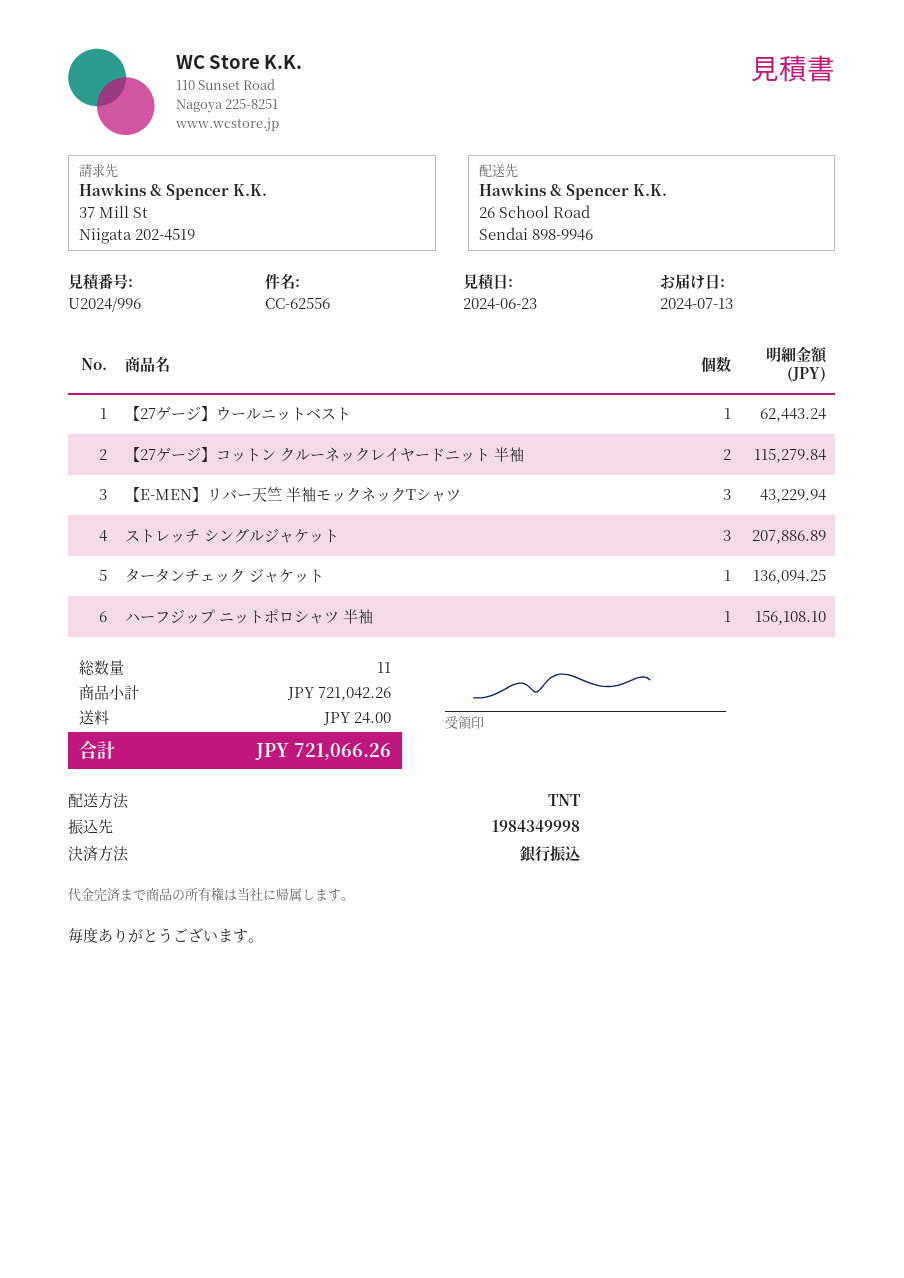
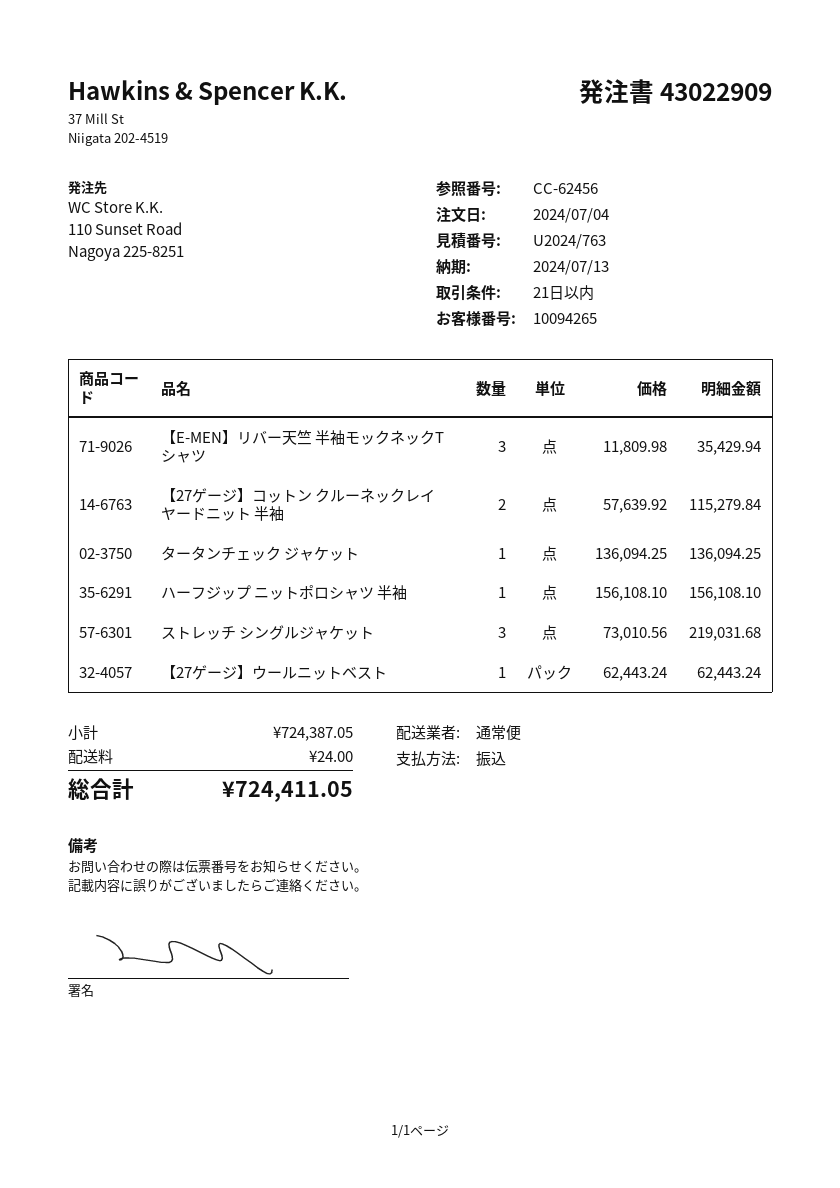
quote number: U2024/996 -> U2024/763
reference: CC-62556 -> CC-62456
shipping method: TNT -> standard
【E-MEN】リバー天竺 半袖モックネックTシャツ: 3 for 43229.94 -> 3 for 35429.94
ストレッチ シングルジャケット: 3 for 207886.89 -> 3 for 219031.68
subtotal: 721042.26 -> 724387.05
total: 721066.26 -> 724411.05

